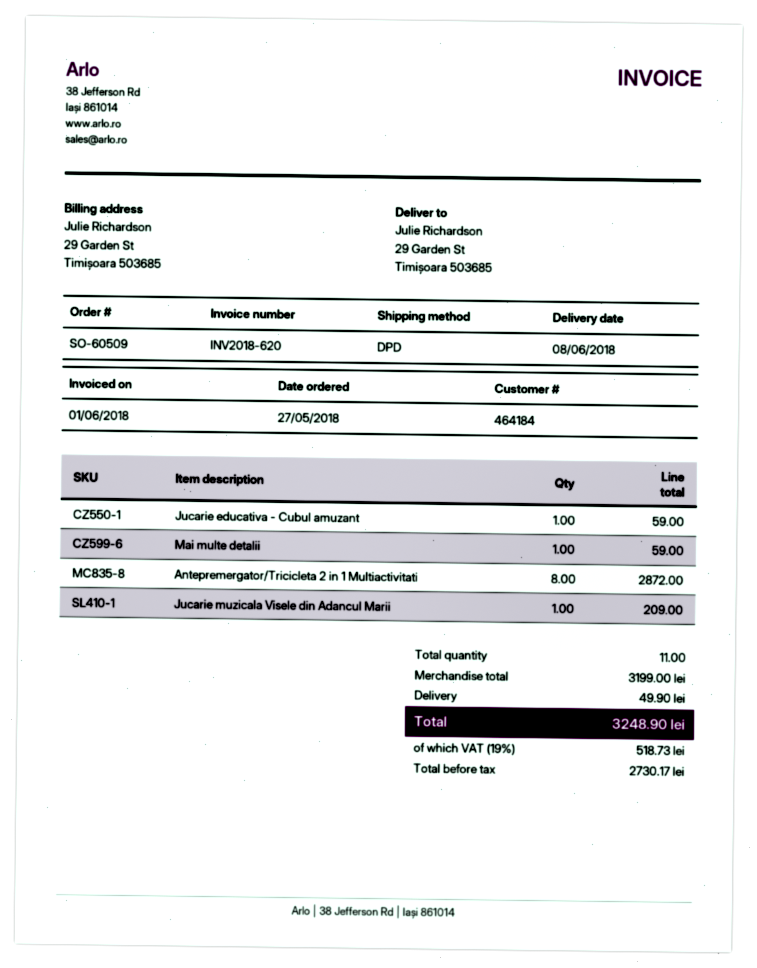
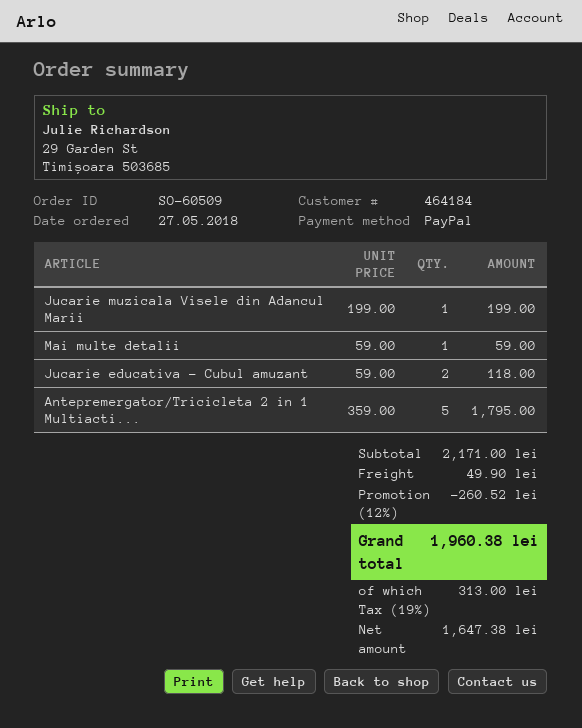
Jucarie educativa - Cubul amuzant: 1 for 59.00 -> 2 for 118.00
Antepremergator/Tricicleta 2 in 1 Multiactivitati: 8 for 2872.00 -> 5 for 1795.00
Jucarie muzicala Visele din Adancul Marii: 1 for 209.00 -> 1 for 199.00
subtotal: 3199.00 -> 2171.00
discount: none -> 12% = 260.52
net: 2730.17 -> 1647.38
tax: 19% = 518.73 -> 19% = 313.00
total: 3248.90 -> 1960.38

